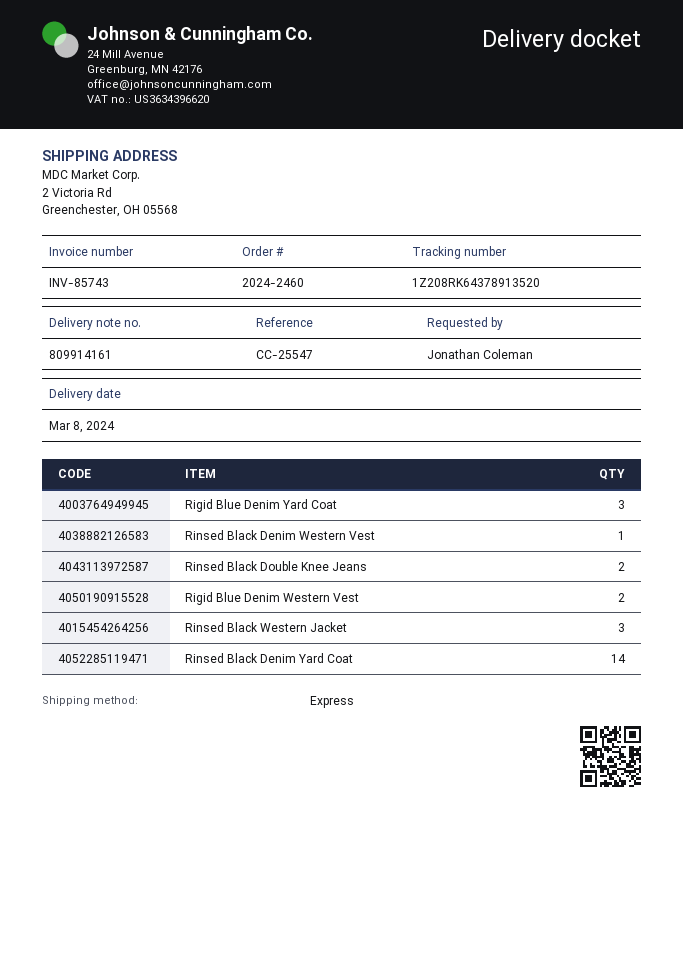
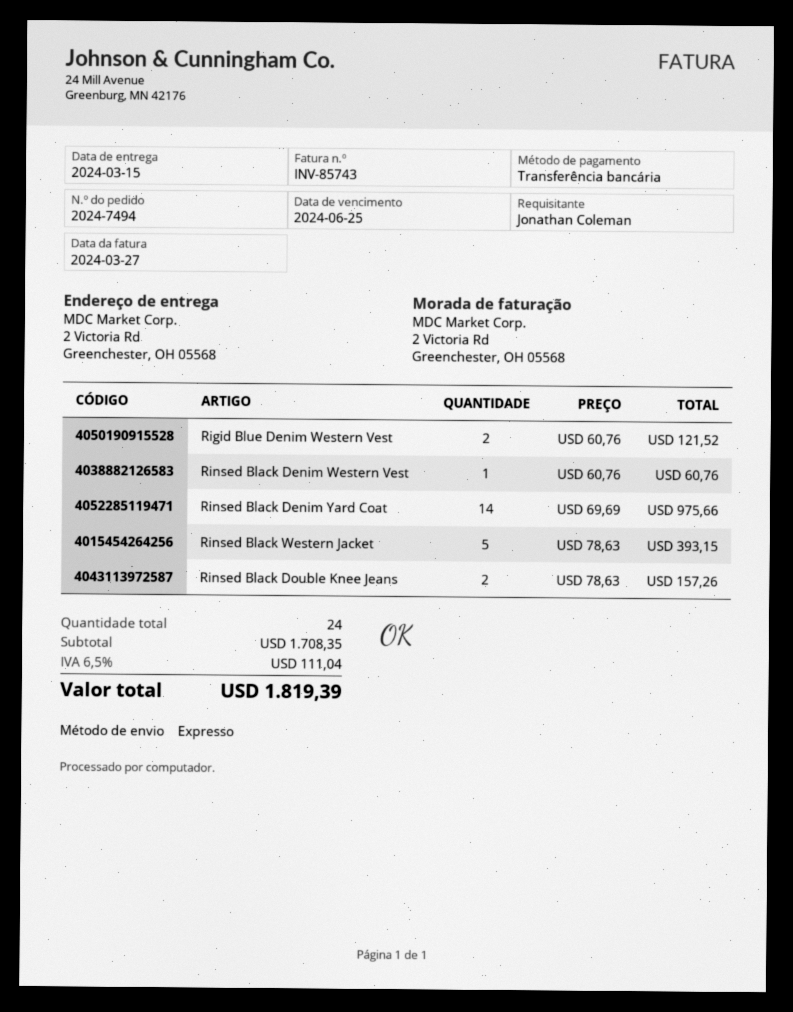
order number: 2024-2460 -> 2024-7494
delivery date: 2024-03-08 -> 2024-03-15
Rigid Blue Denim Yard Coat: 3 -> none
Rinsed Black Western Jacket: 3 -> 5

